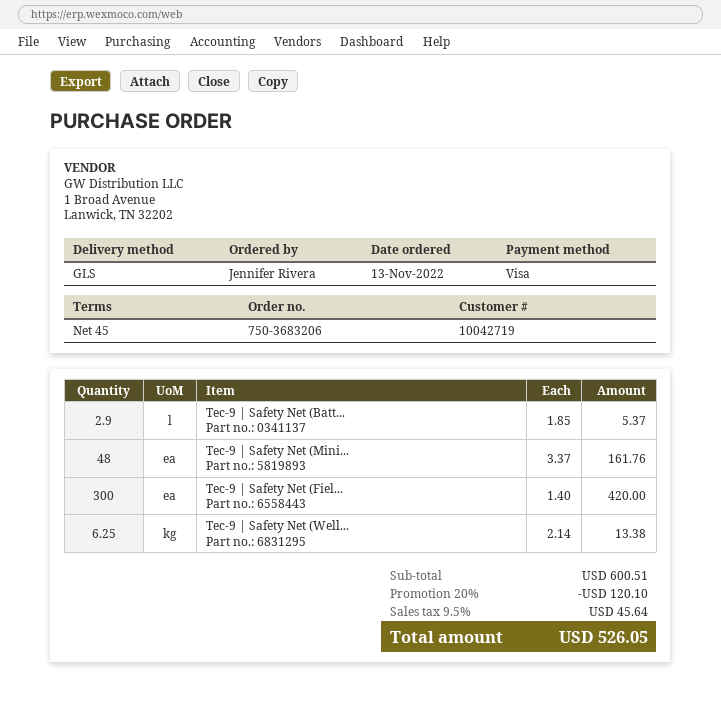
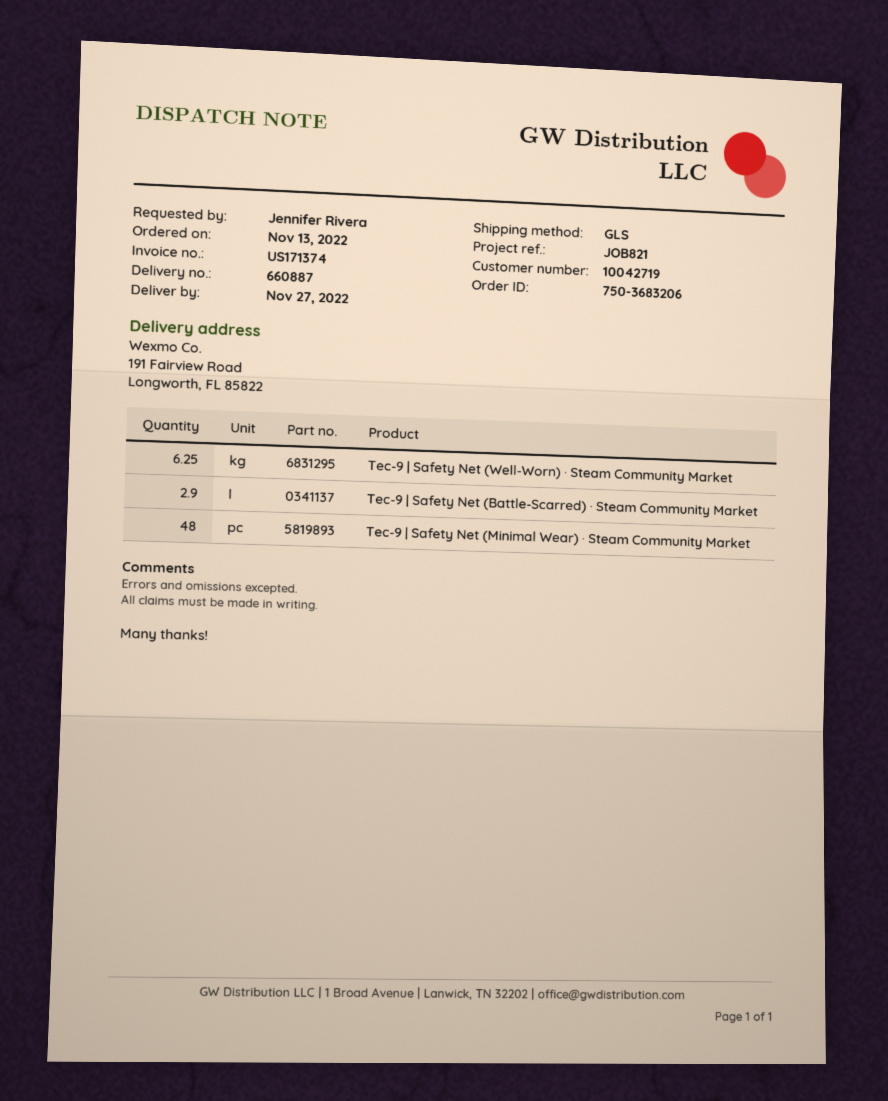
Tec-9 | Safety Net (Fiel...: 300 -> none

